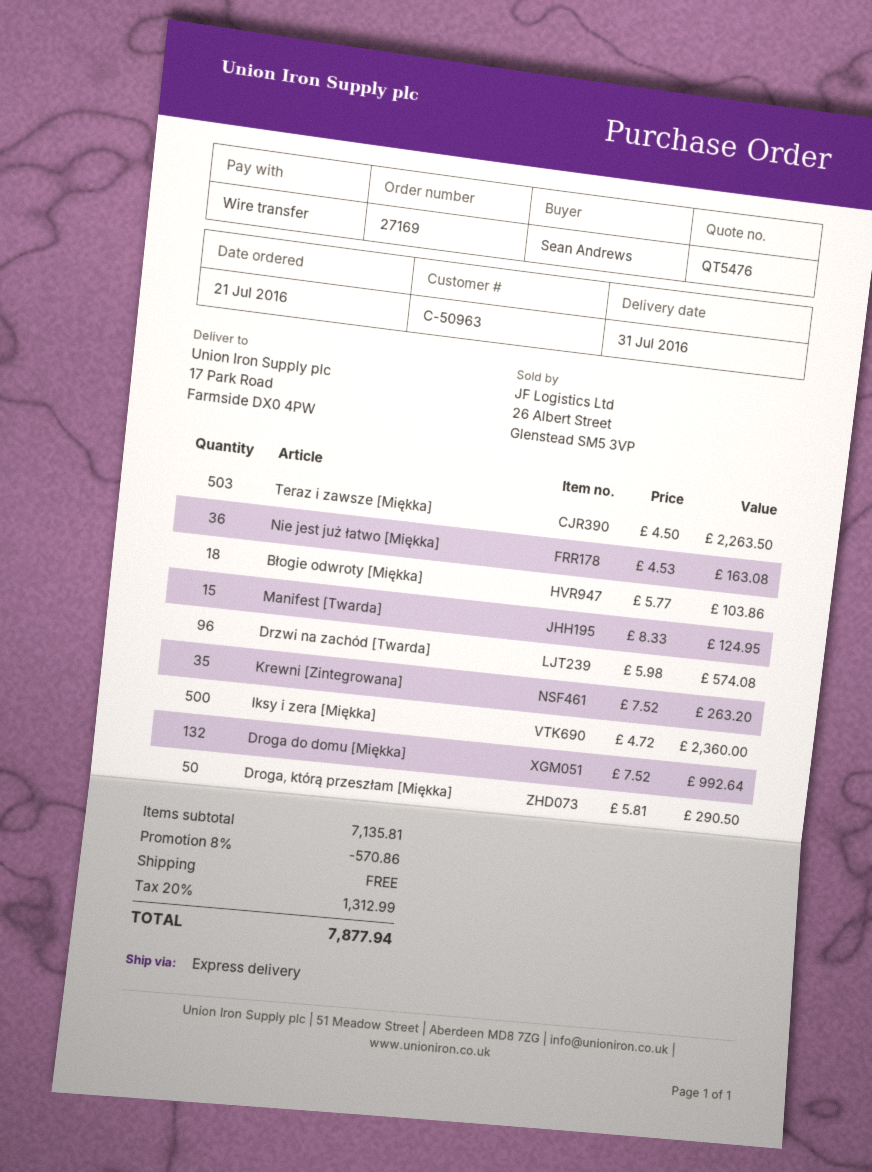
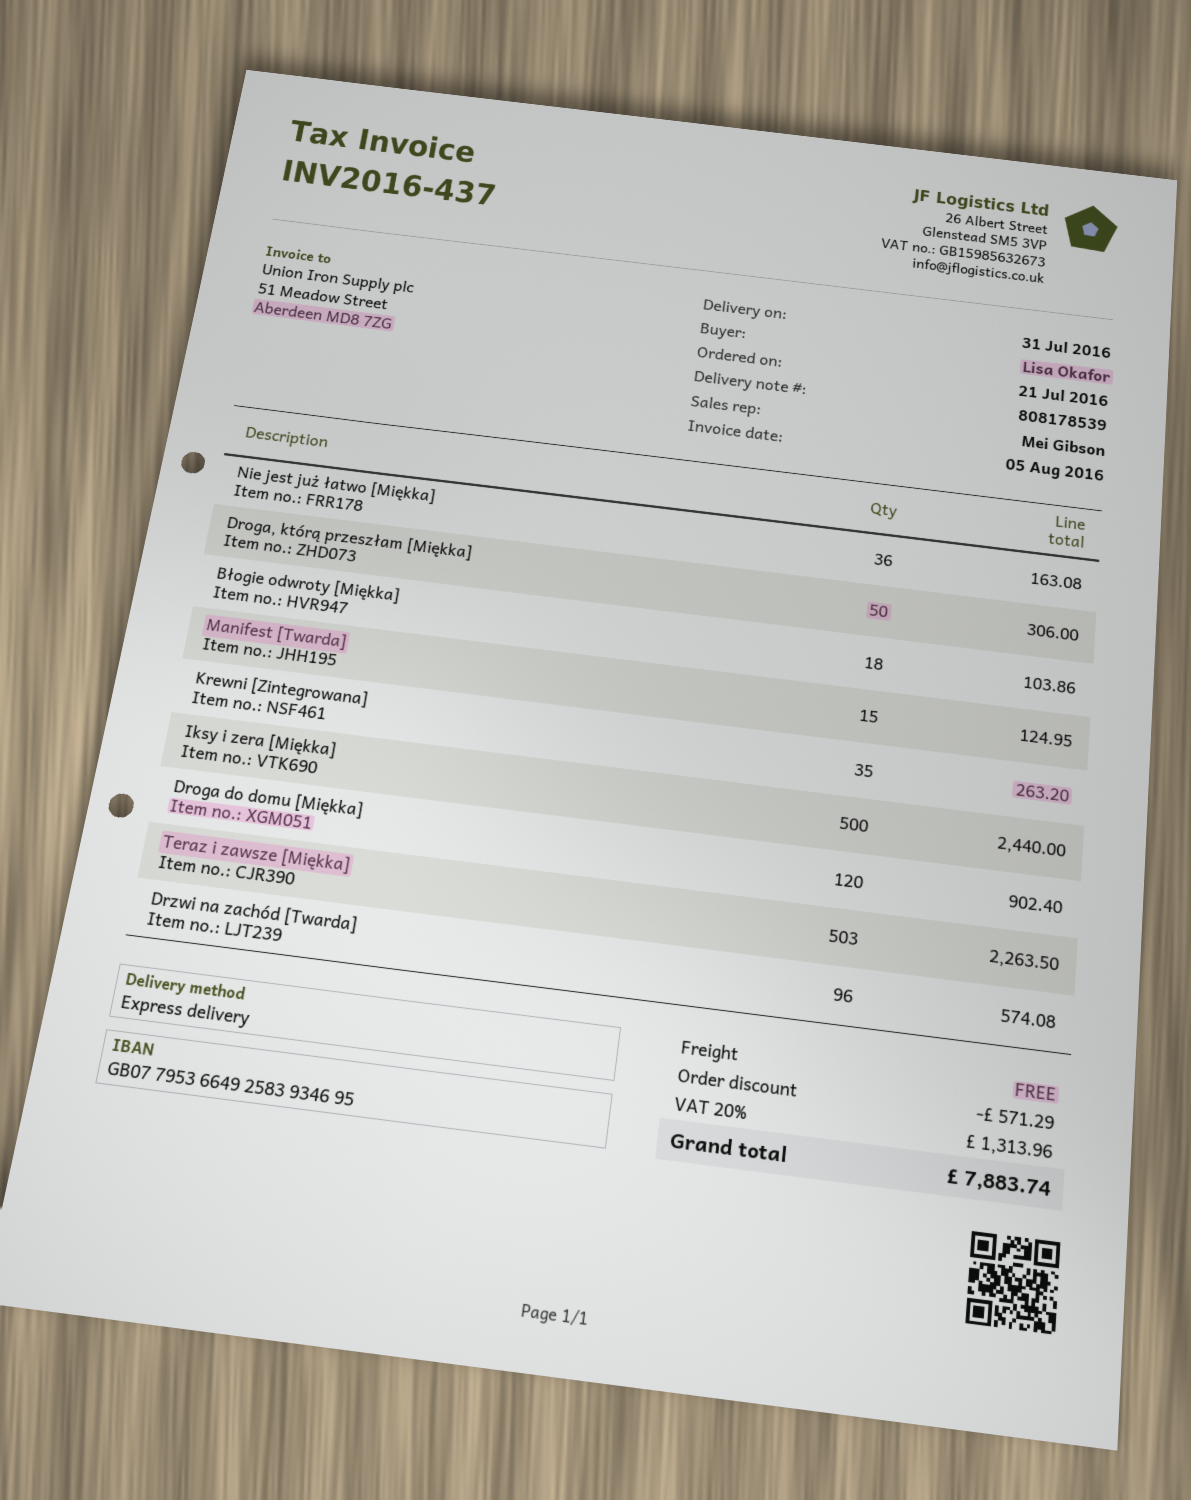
ordered by: Sean Andrews -> Lisa Okafor
Iksy i zera [Miękka]: 500 for 2360.00 -> 500 for 2440.00
Droga do domu [Miękka]: 132 for 992.64 -> 120 for 902.40
Droga, którą przeszłam [Miękka]: 50 for 290.50 -> 50 for 306.00
discount: 570.86 -> 571.29
tax: 20% = 1312.99 -> 20% = 1313.96
total: 7877.94 -> 7883.74

